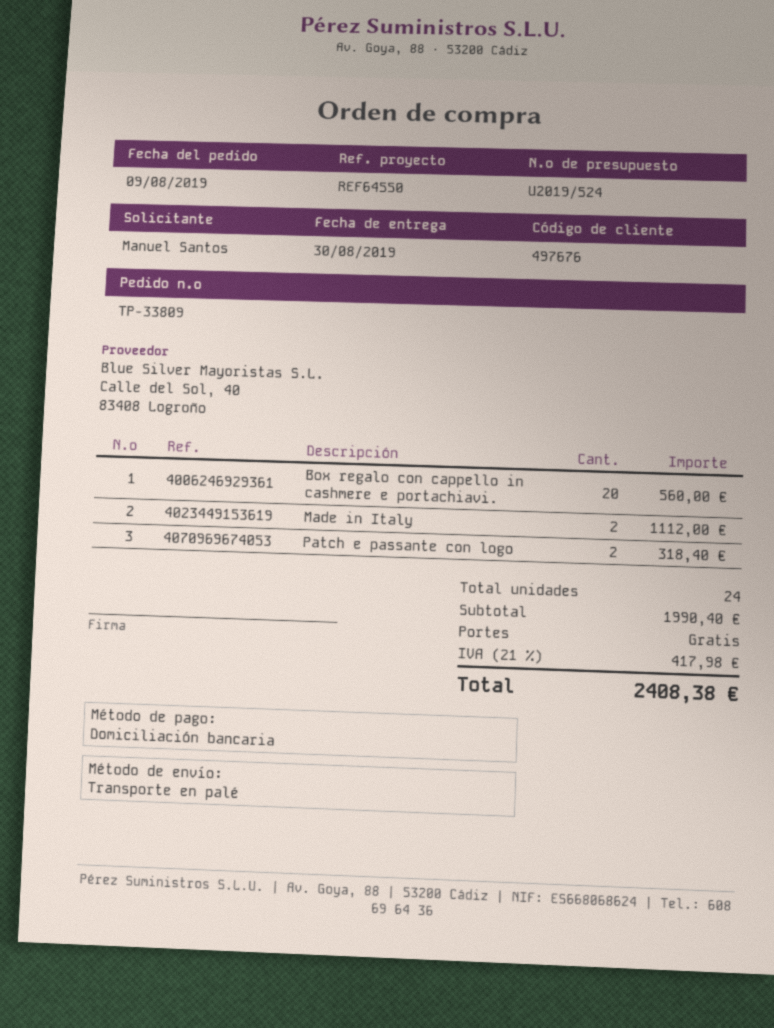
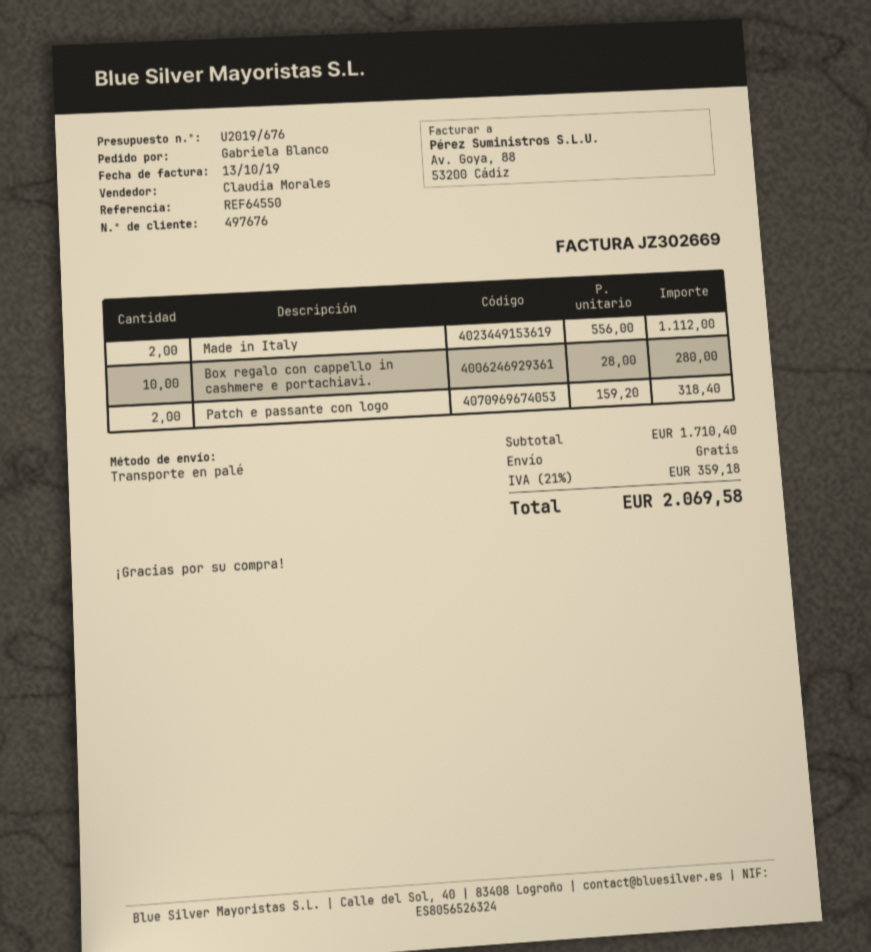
quote number: U2019/524 -> U2019/676
ordered by: Manuel Santos -> Gabriela Blanco
Box regalo con cappello in cashmere e portachiavi.: 20 for 560.00 -> 10 for 280.00
subtotal: 1990.40 -> 1710.40
tax: 21% = 417.98 -> 21% = 359.18
total: 2408.38 -> 2069.58

